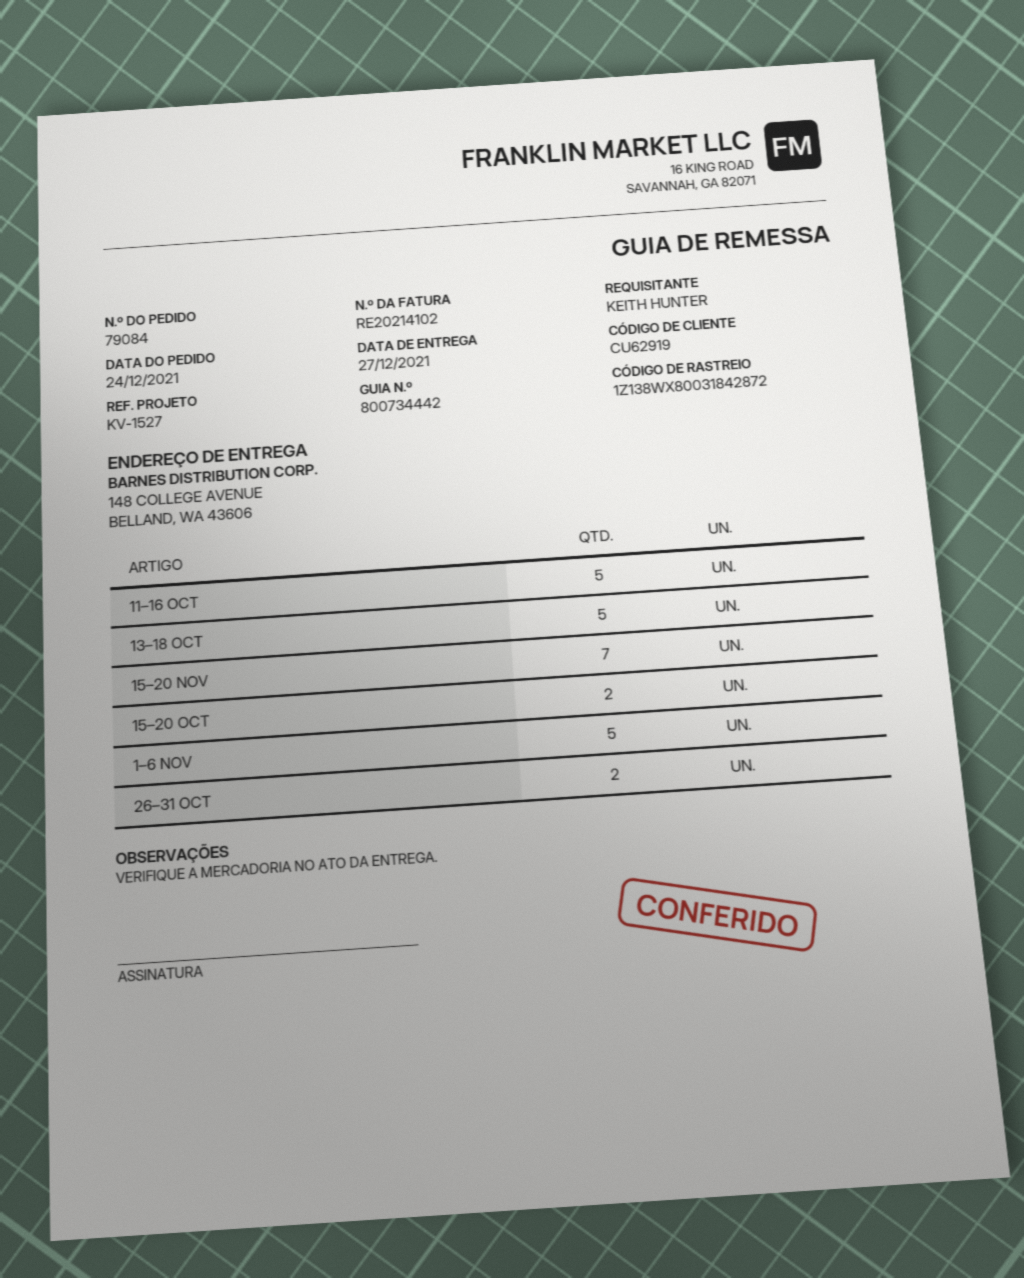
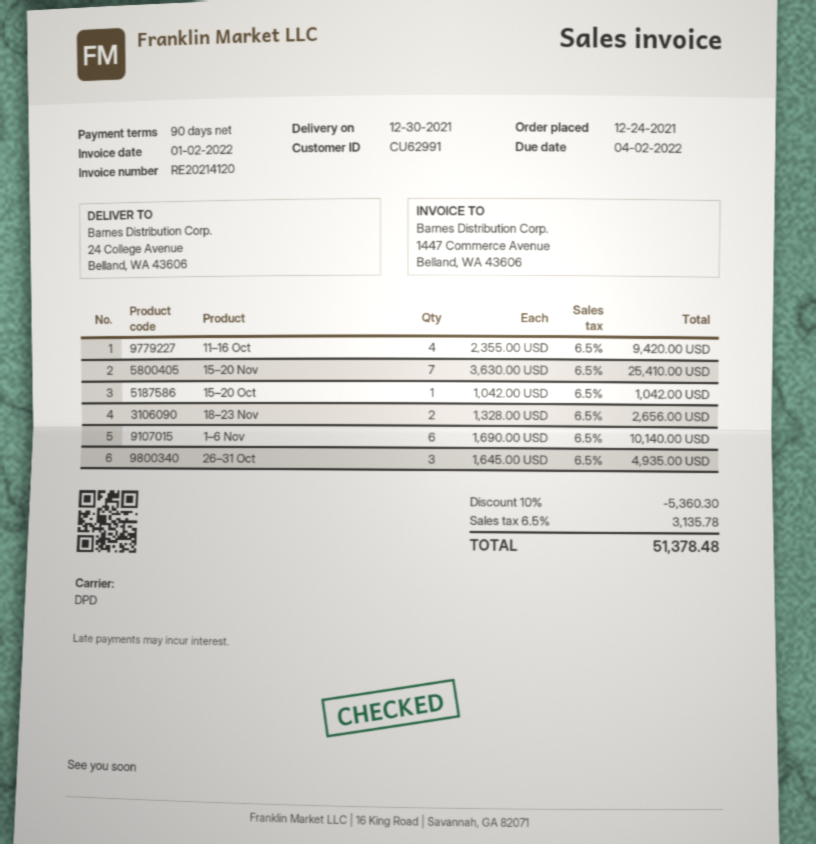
delivery date: 2021-12-27 -> 2021-12-30
invoice number: RE20214102 -> RE20214120
customer number: CU62919 -> CU62991
ship to: 148 COLLEGE AVENUE, BELLAND, WA 43606 -> 24 College Avenue, Belland, WA 43606
11–16 OCT: 5 -> 4
13–18 OCT: 5 -> none
15–20 OCT: 2 -> 1
1–6 NOV: 5 -> 6
26–31 OCT: 2 -> 3
18–23 Nov: none -> 2

